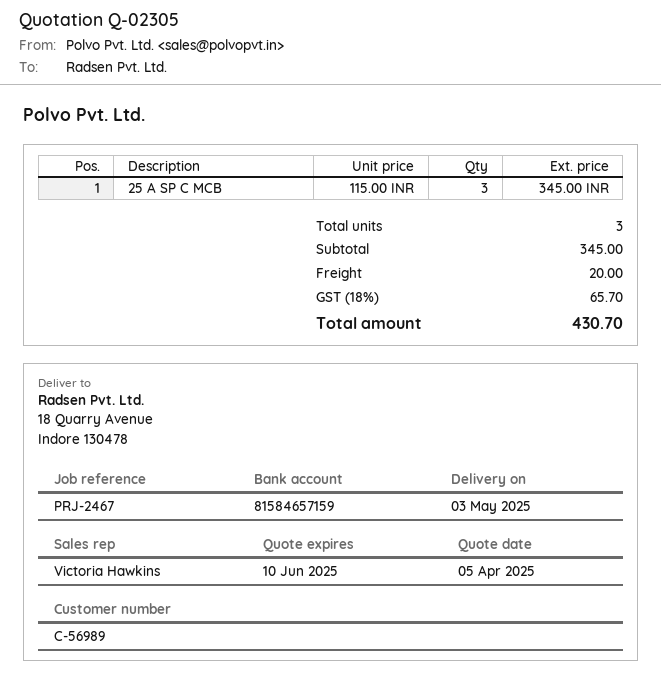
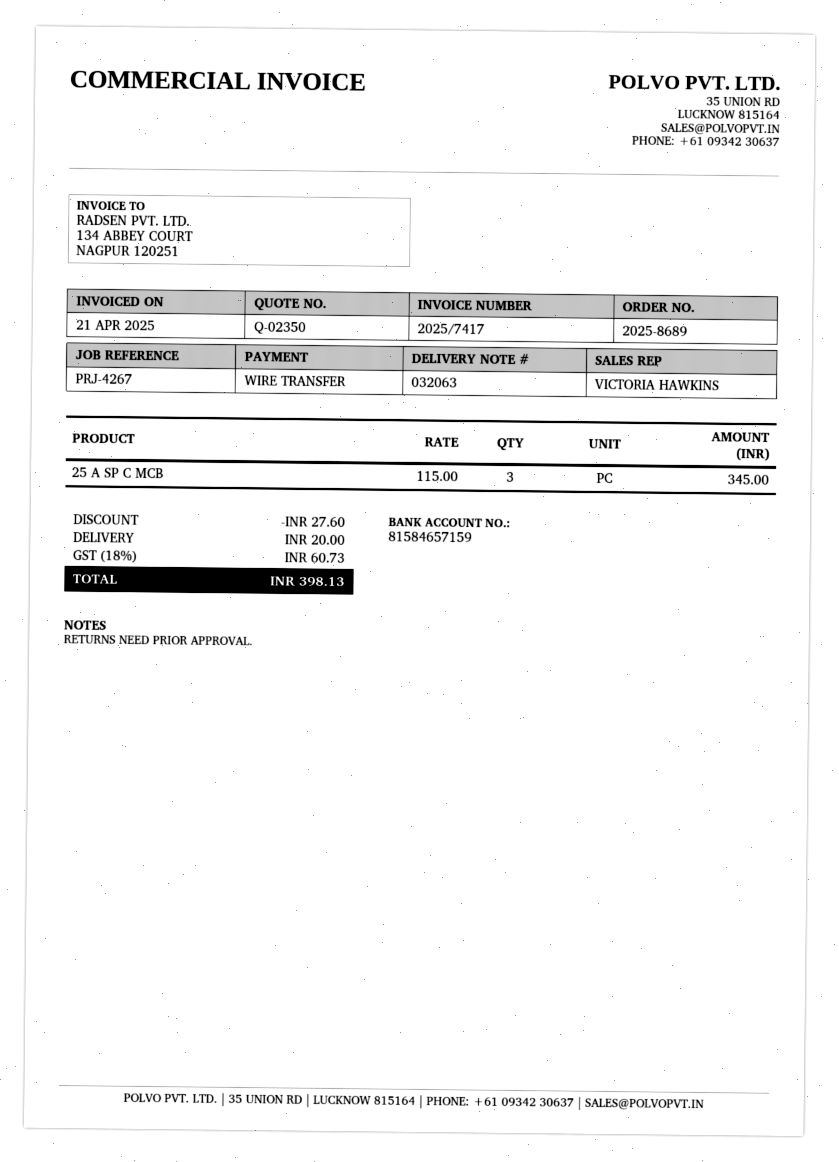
quote number: Q-02305 -> Q-02350
reference: PRJ-2467 -> PRJ-4267
discount: none -> 27.60
tax: 18% = 65.70 -> 18% = 60.73
total: 430.70 -> 398.13

